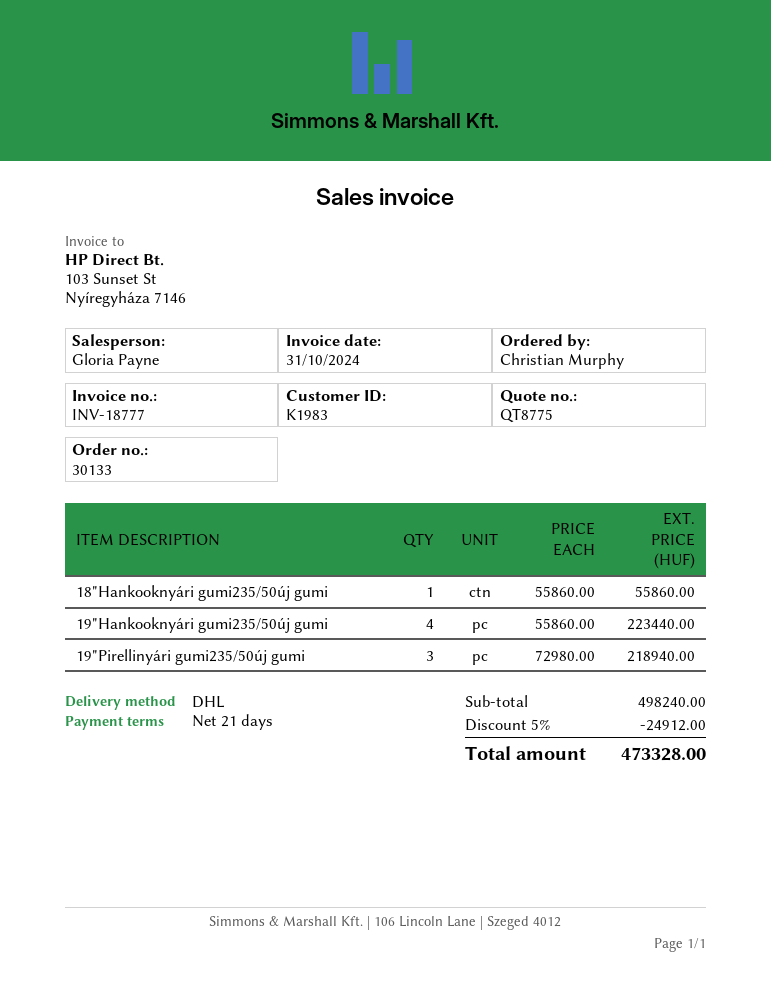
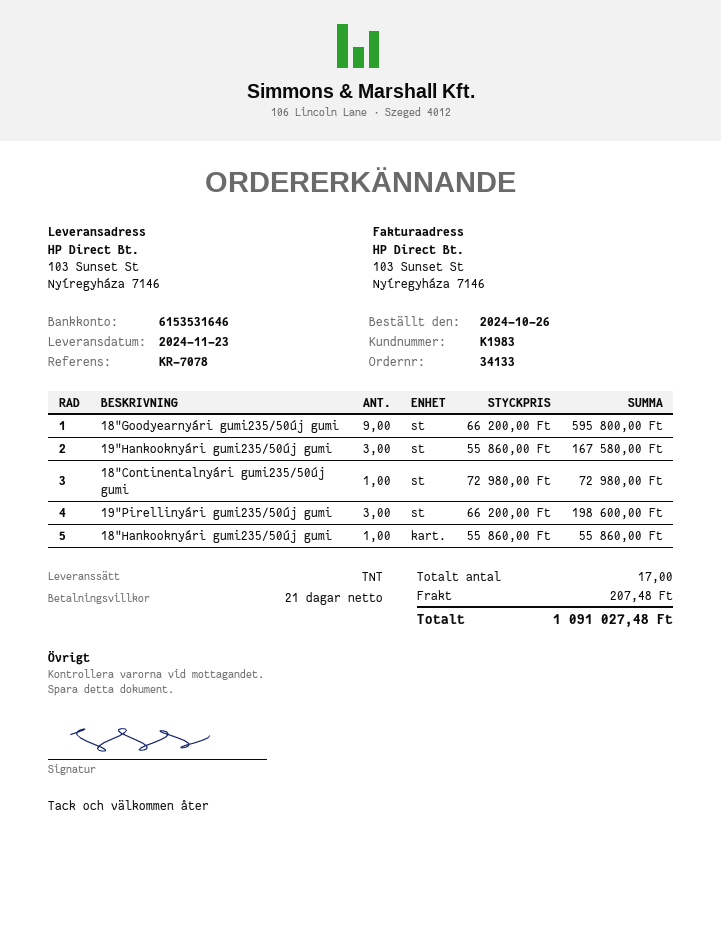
order number: 30133 -> 34133
shipping method: DHL -> TNT
19"Hankooknyári gumi235/50új gumi: 4 x 55860.00 = 223440.00 -> 3 x 55860.00 = 167580.00
19"Pirellinyári gumi235/50új gumi: 3 x 72980.00 = 218940.00 -> 3 x 66200.00 = 198600.00
18"Goodyearnyári gumi235/50új gumi: none -> 9 x 66200.00 = 595800.00
18"Continentalnyári gumi235/50új gumi: none -> 1 x 72980.00 = 72980.00
discount: 5% = 24912.00 -> none
shipping: none -> 207.48
total: 473328.00 -> 1091027.48

